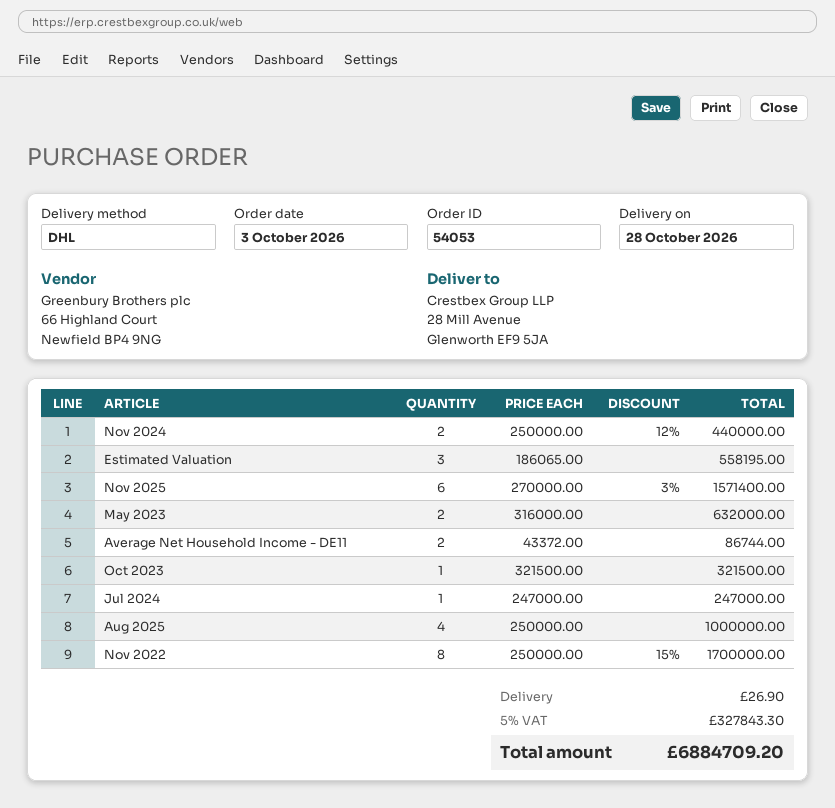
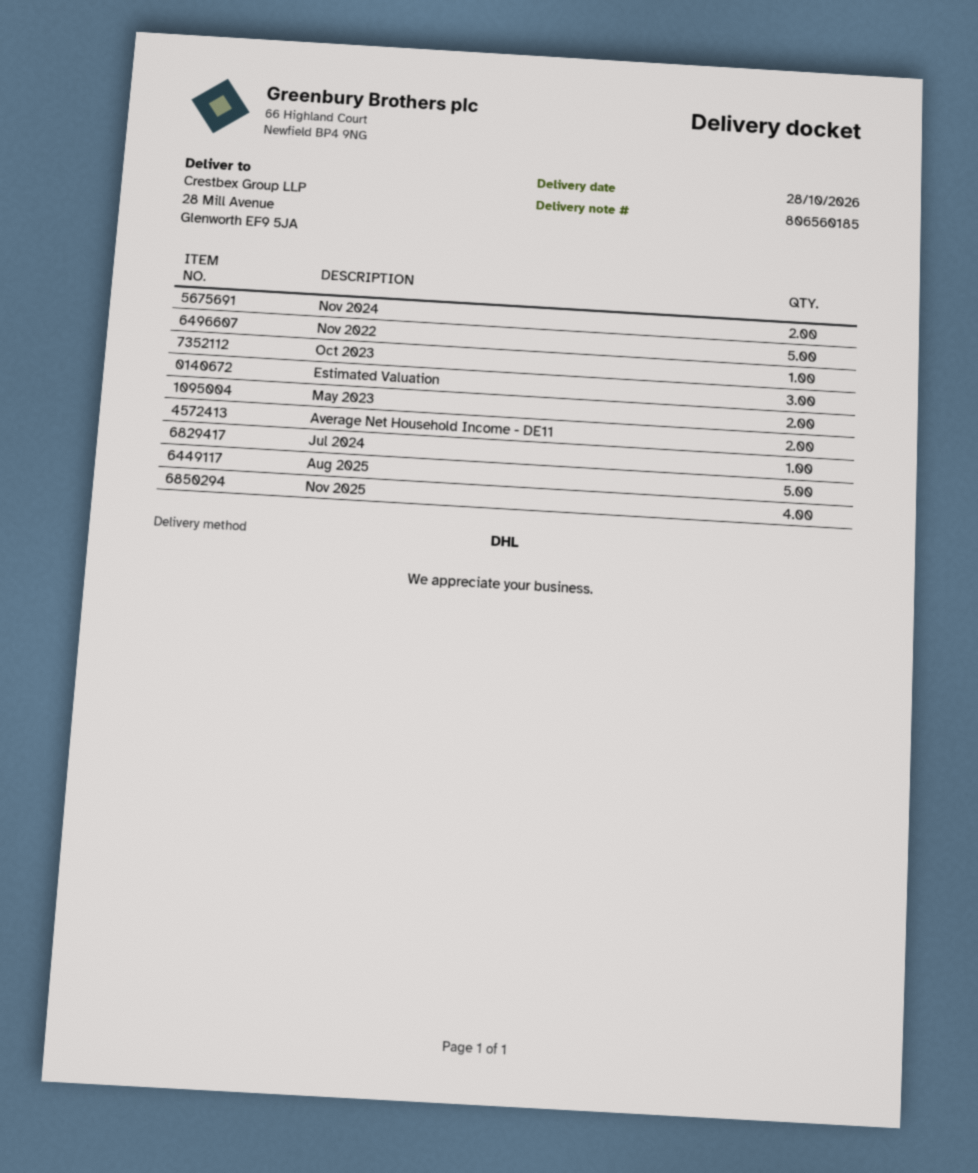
Nov 2025: 6 -> 4
Aug 2025: 4 -> 5
Nov 2022: 8 -> 5

